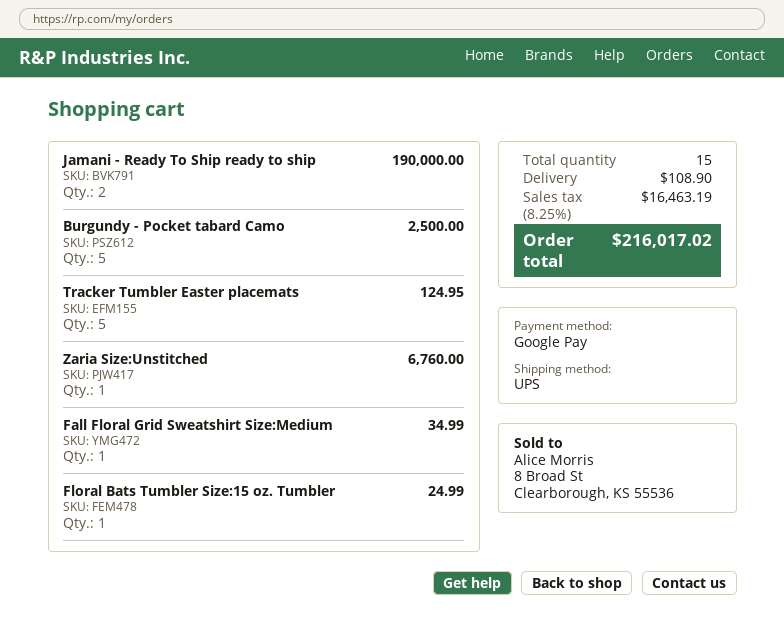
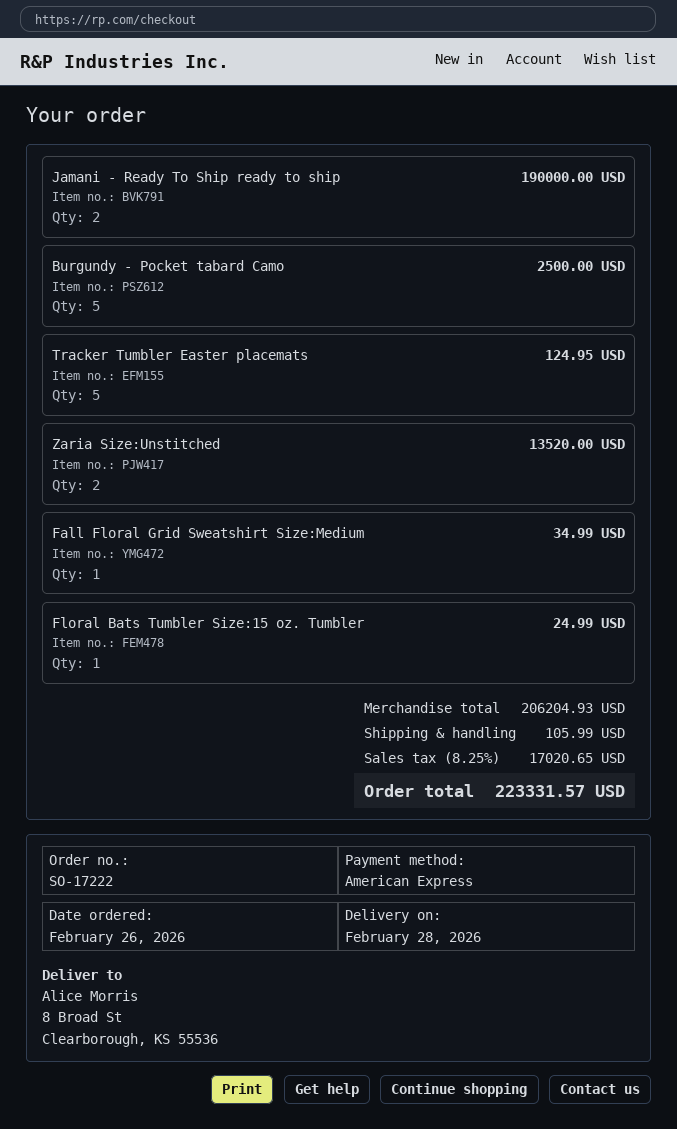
payment method: Google Pay -> American Express
Zaria Size:Unstitched: 1 for 6760.00 -> 2 for 13520.00
shipping: 108.90 -> 105.99
tax: 8.25% = 16463.19 -> 8.25% = 17020.65
total: 216017.02 -> 223331.57

